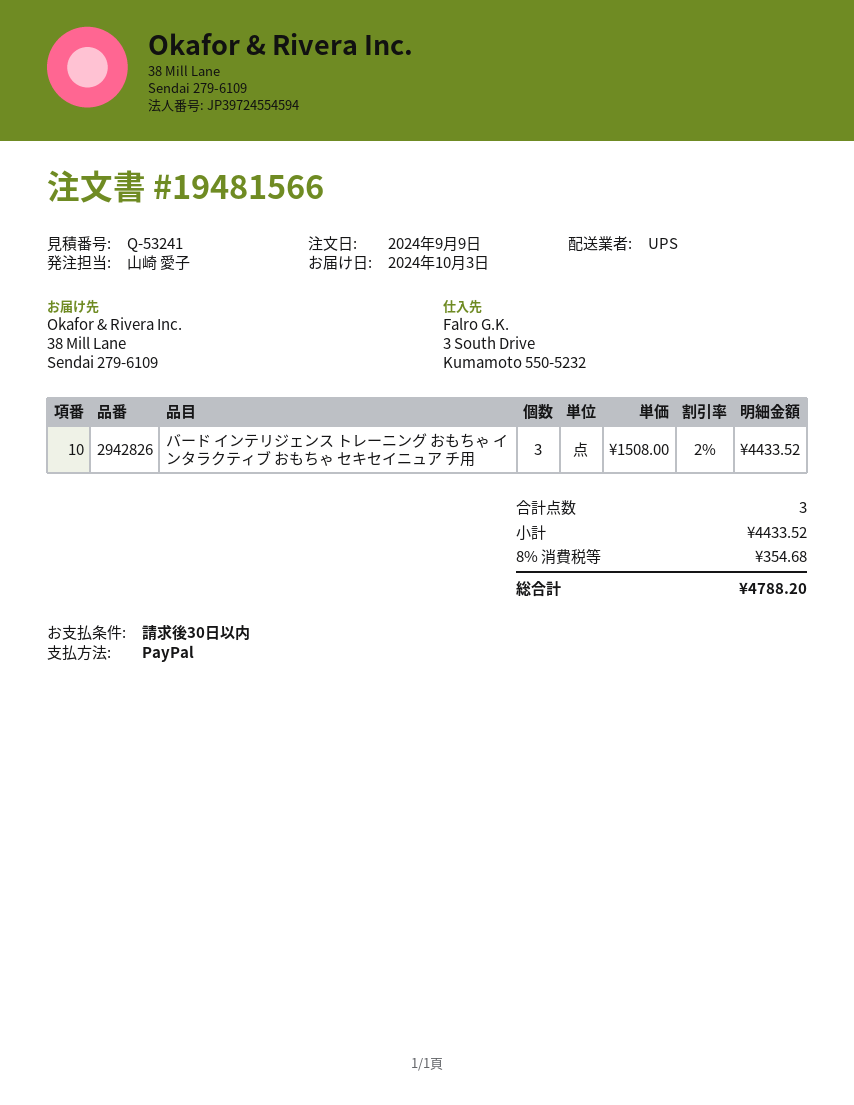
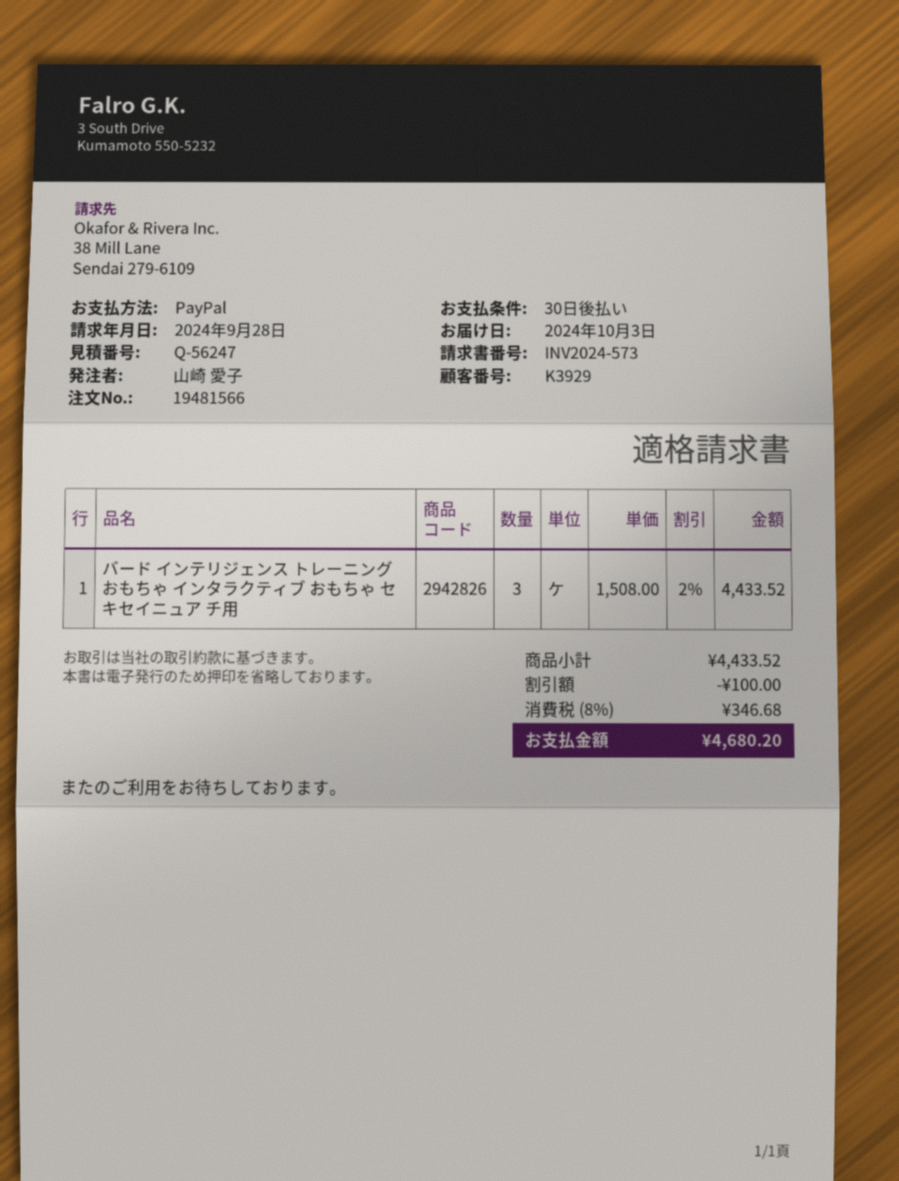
quote number: Q-53241 -> Q-56247
discount: none -> 100.00
tax: 8% = 354.68 -> 8% = 346.68
total: 4788.20 -> 4680.20

